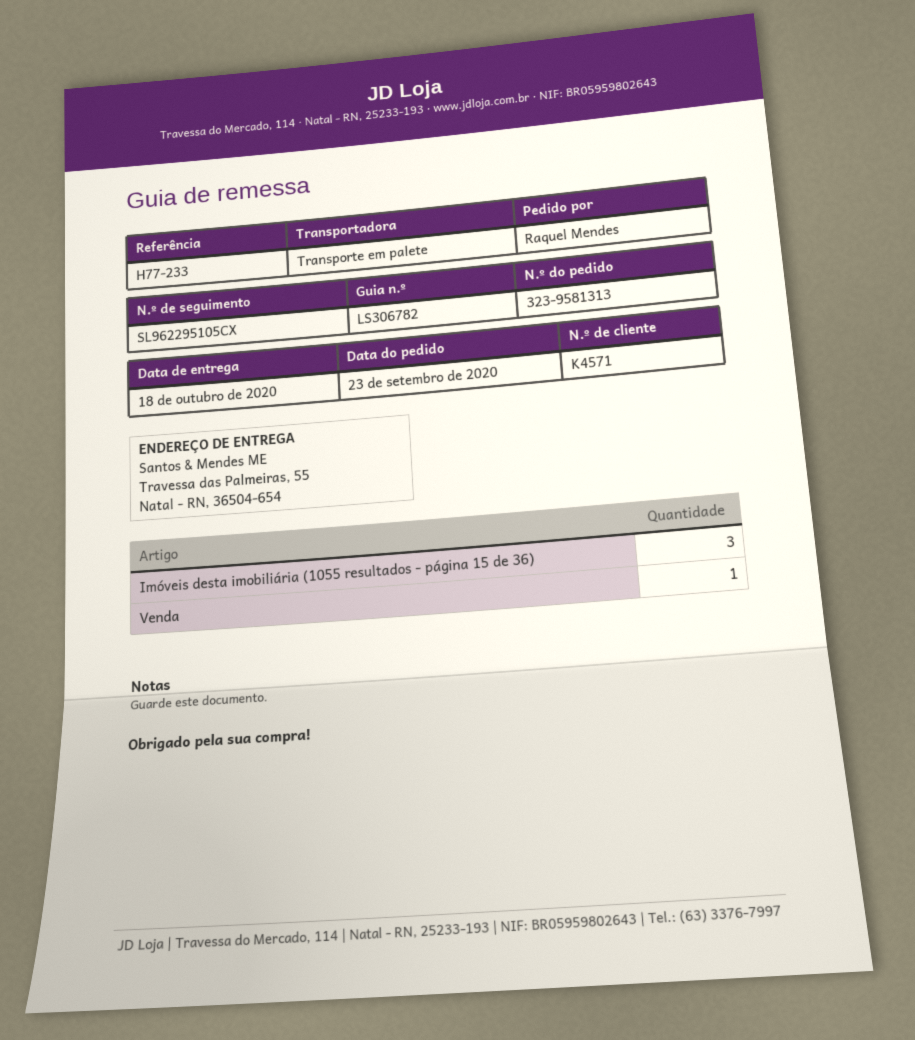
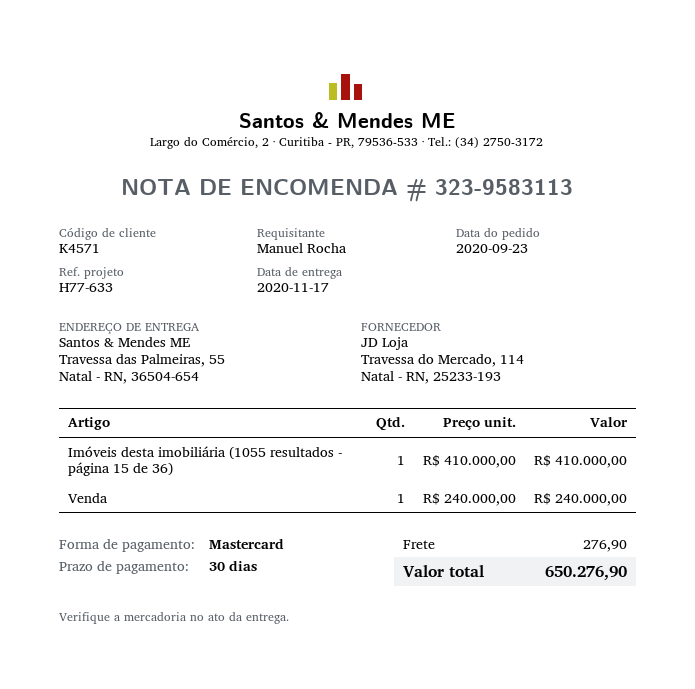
order number: 323-9581313 -> 323-9583113
delivery date: 2020-10-18 -> 2020-11-17
reference: H77-233 -> H77-633
ordered by: Raquel Mendes -> Manuel Rocha
Imóveis desta imobiliária (1055 resultados - página 15 de 36): 3 -> 1

